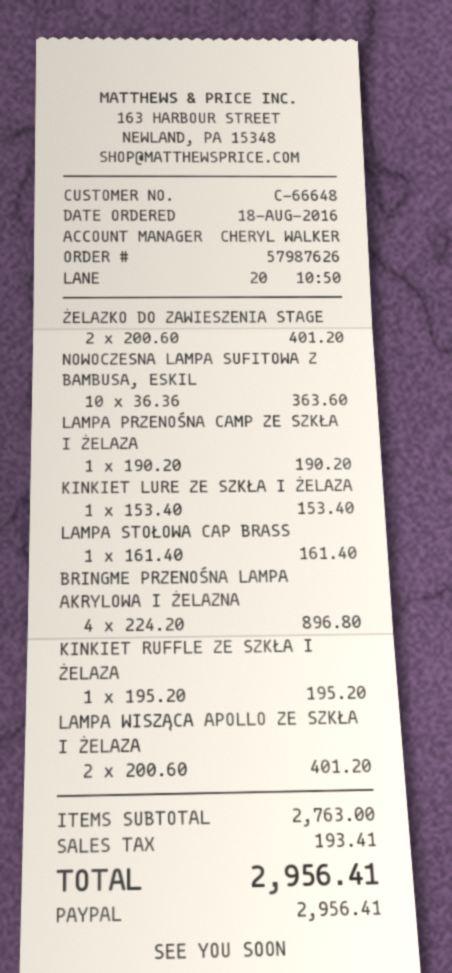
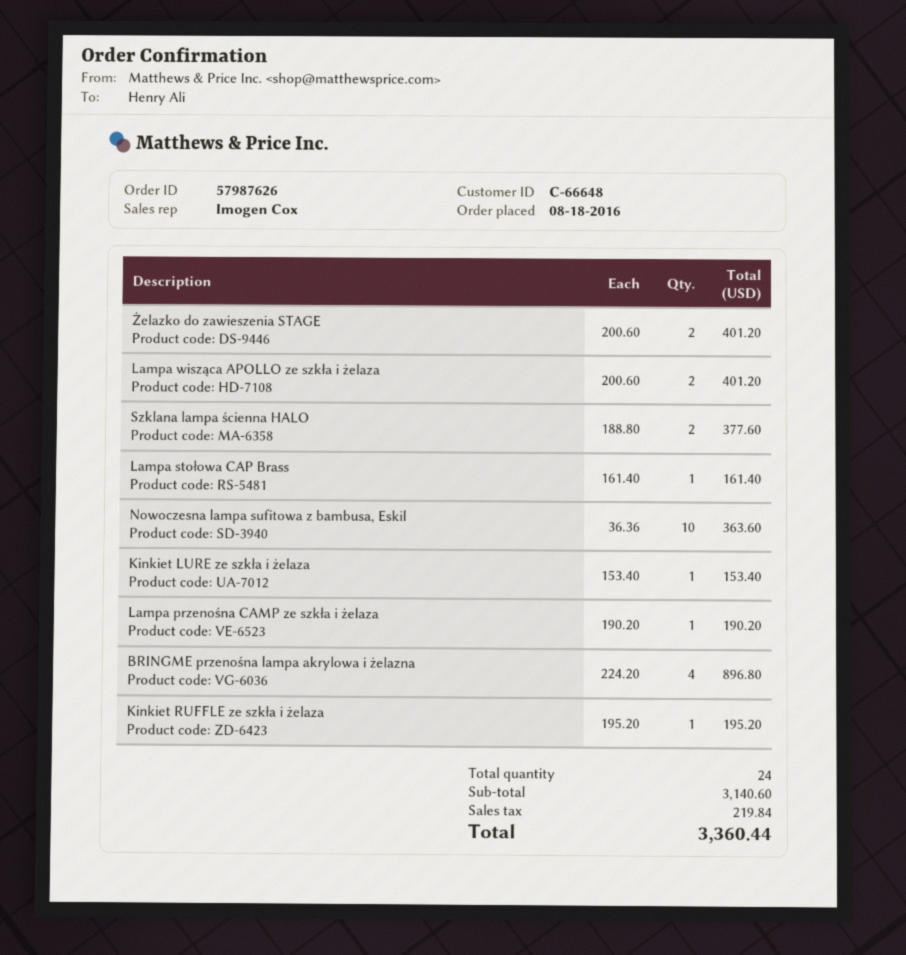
sales rep: CHERYL WALKER -> Imogen Cox
Szklana lampa ścienna HALO: none -> 2 x 188.80 = 377.60
subtotal: 2763.00 -> 3140.60
tax: 193.41 -> 219.84
total: 2956.41 -> 3360.44

